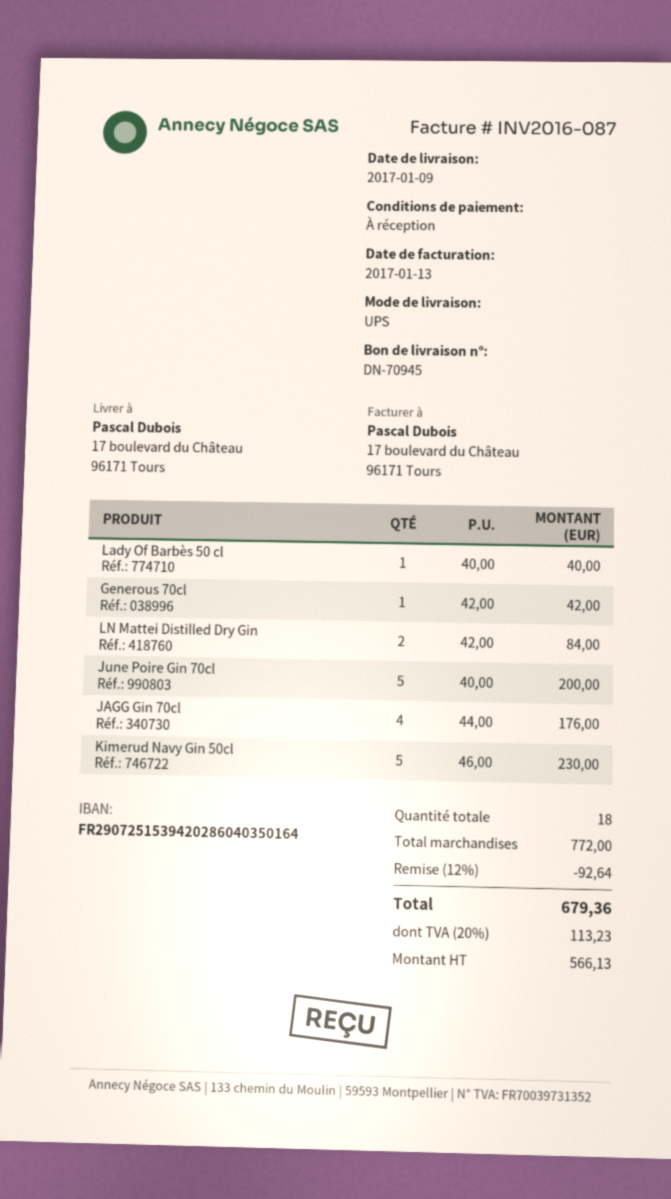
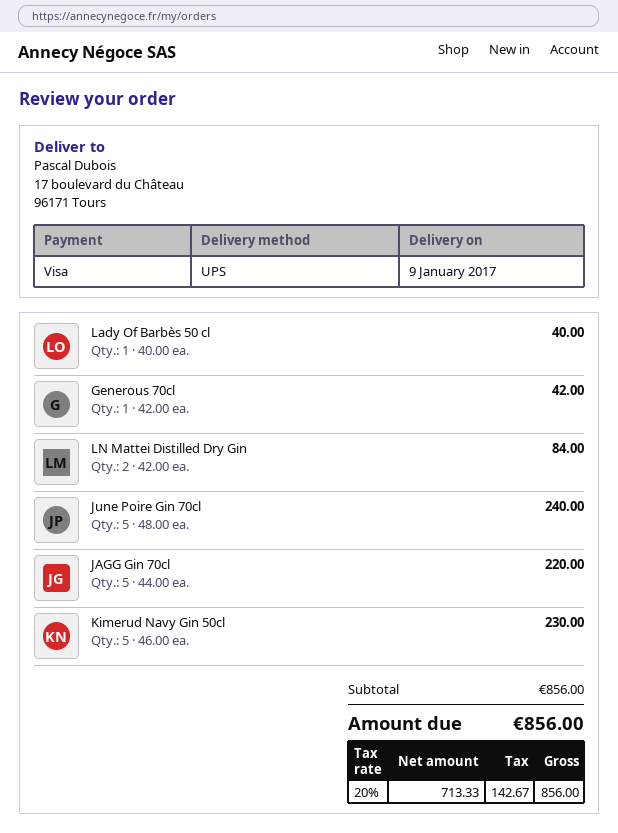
June Poire Gin 70cl: 5 x 40.00 = 200.00 -> 5 x 48.00 = 240.00
JAGG Gin 70cl: 4 x 44.00 = 176.00 -> 5 x 44.00 = 220.00
subtotal: 772.00 -> 856.00
discount: 12% = 92.64 -> none
net: 566.13 -> 713.33
tax: 20% = 113.23 -> 20% = 142.67
total: 679.36 -> 856.00

